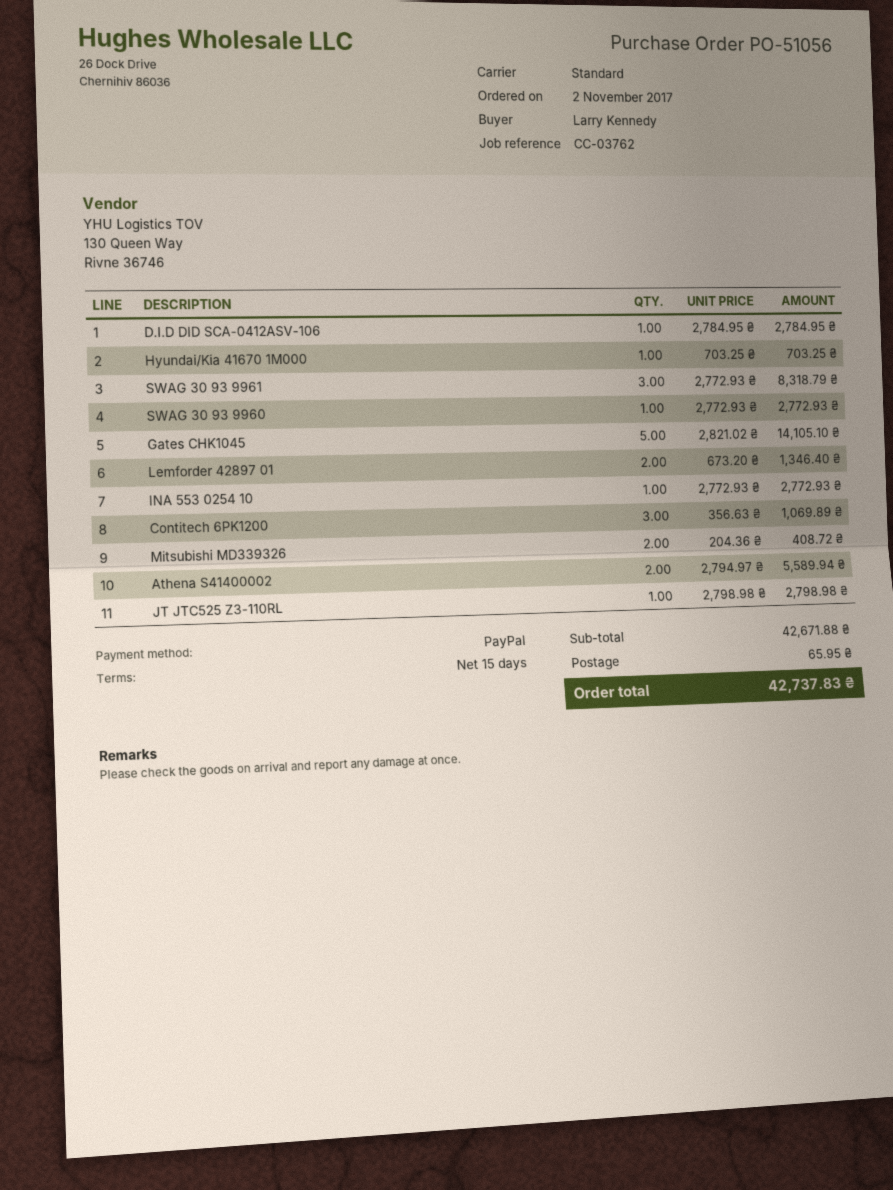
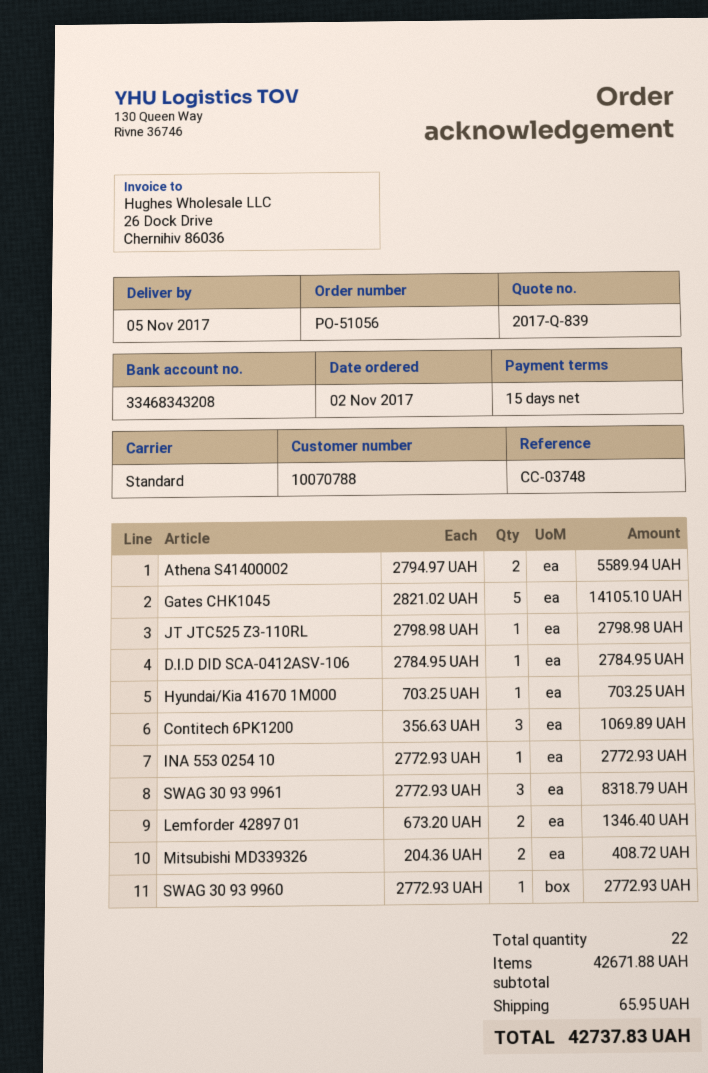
reference: CC-03762 -> CC-03748

